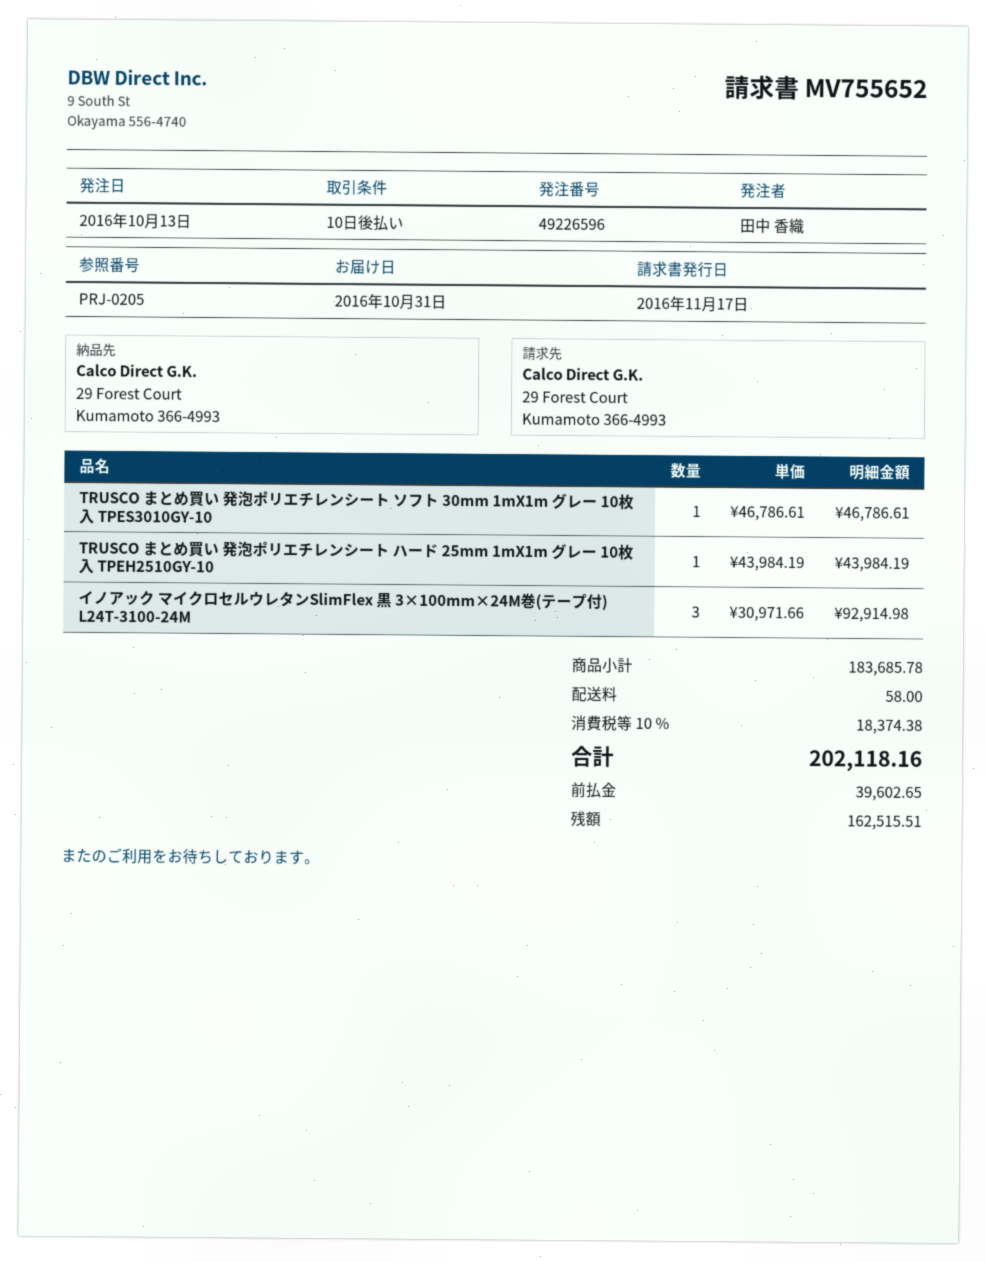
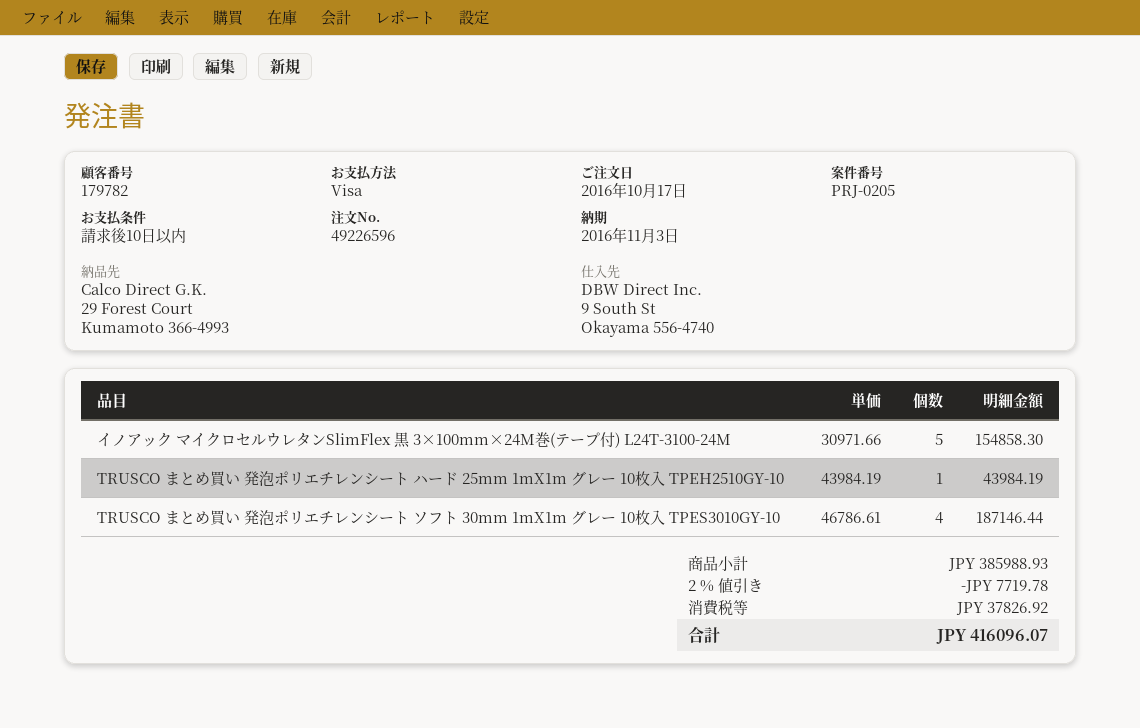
order date: 2016-10-13 -> 2016-10-17
delivery date: 2016-10-31 -> 2016-11-03
TRUSCO まとめ買い 発泡ポリエチレンシート ソフト 30mm 1mX1m グレー 10枚入 TPES3010GY-10: 1 x 46786.61 = 46786.61 -> 4 x 46786.61 = 187146.44
イノアック マイクロセルウレタンSlimFlex 黒 3×100mm×24M巻(テープ付) L24T-3100-24M: 3 x 30971.66 = 92914.98 -> 5 x 30971.66 = 154858.30
subtotal: 183685.78 -> 385988.93
discount: none -> 2% = 7719.78
shipping: 58.00 -> none
tax: 18374.38 -> 37826.92
total: 202118.16 -> 416096.07

